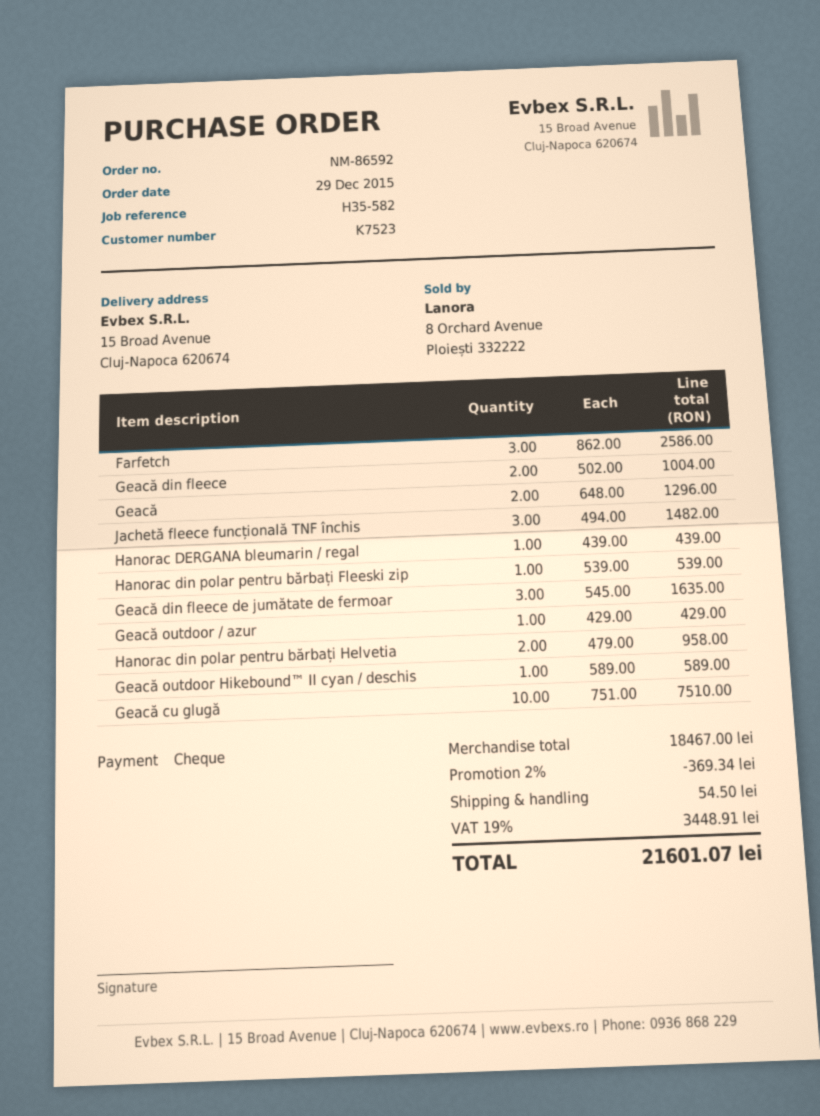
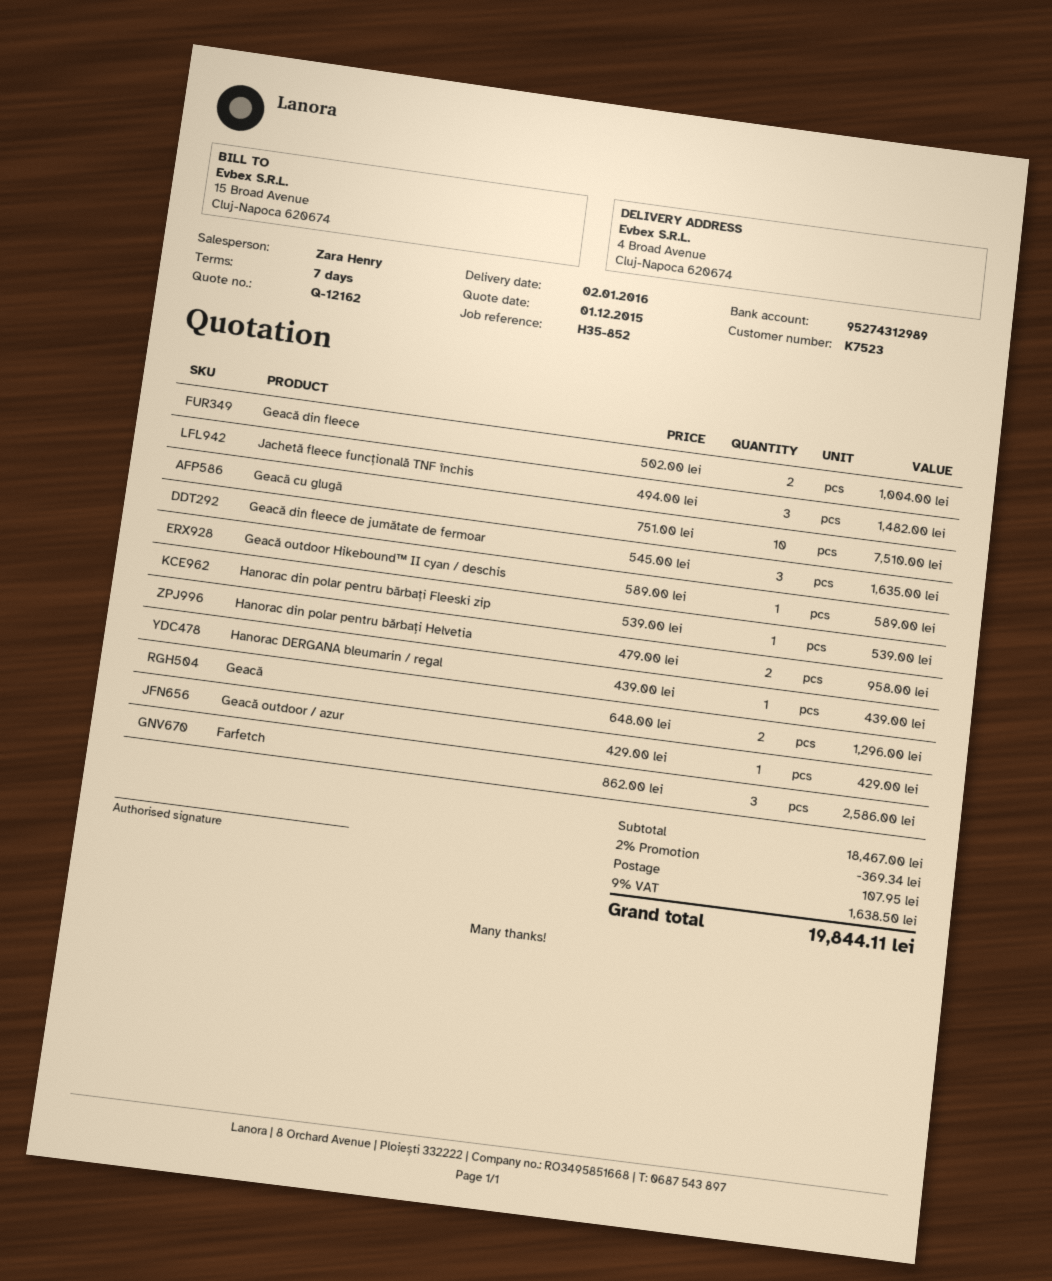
reference: H35-582 -> H35-852
ship to: 15 Broad Avenue, Cluj-Napoca 620674 -> 4 Broad Avenue, Cluj-Napoca 620674
shipping: 54.50 -> 107.95
tax: 19% = 3448.91 -> 9% = 1638.50
total: 21601.07 -> 19844.11

